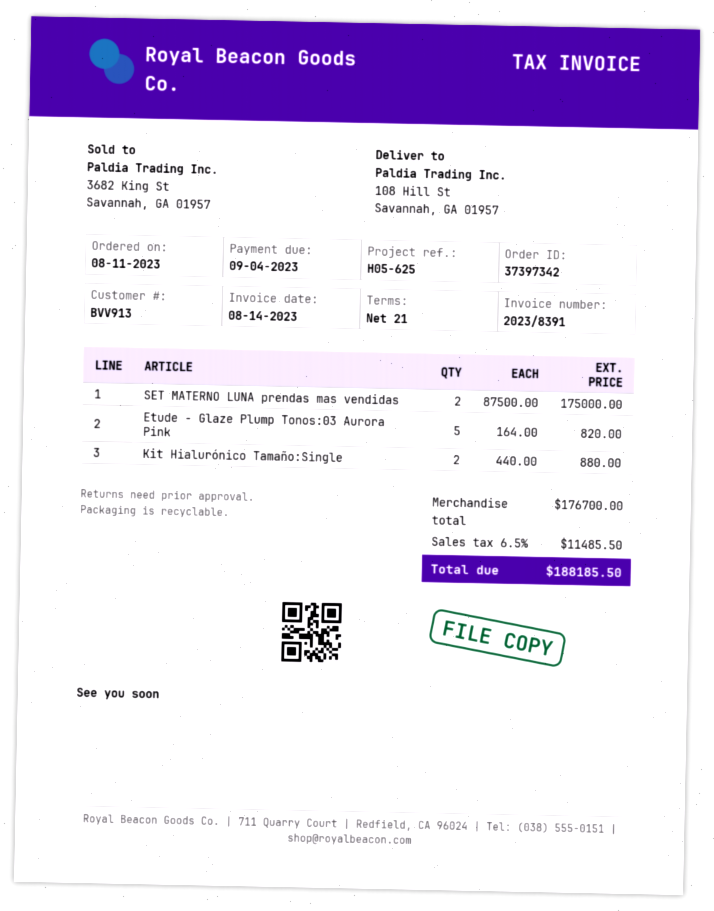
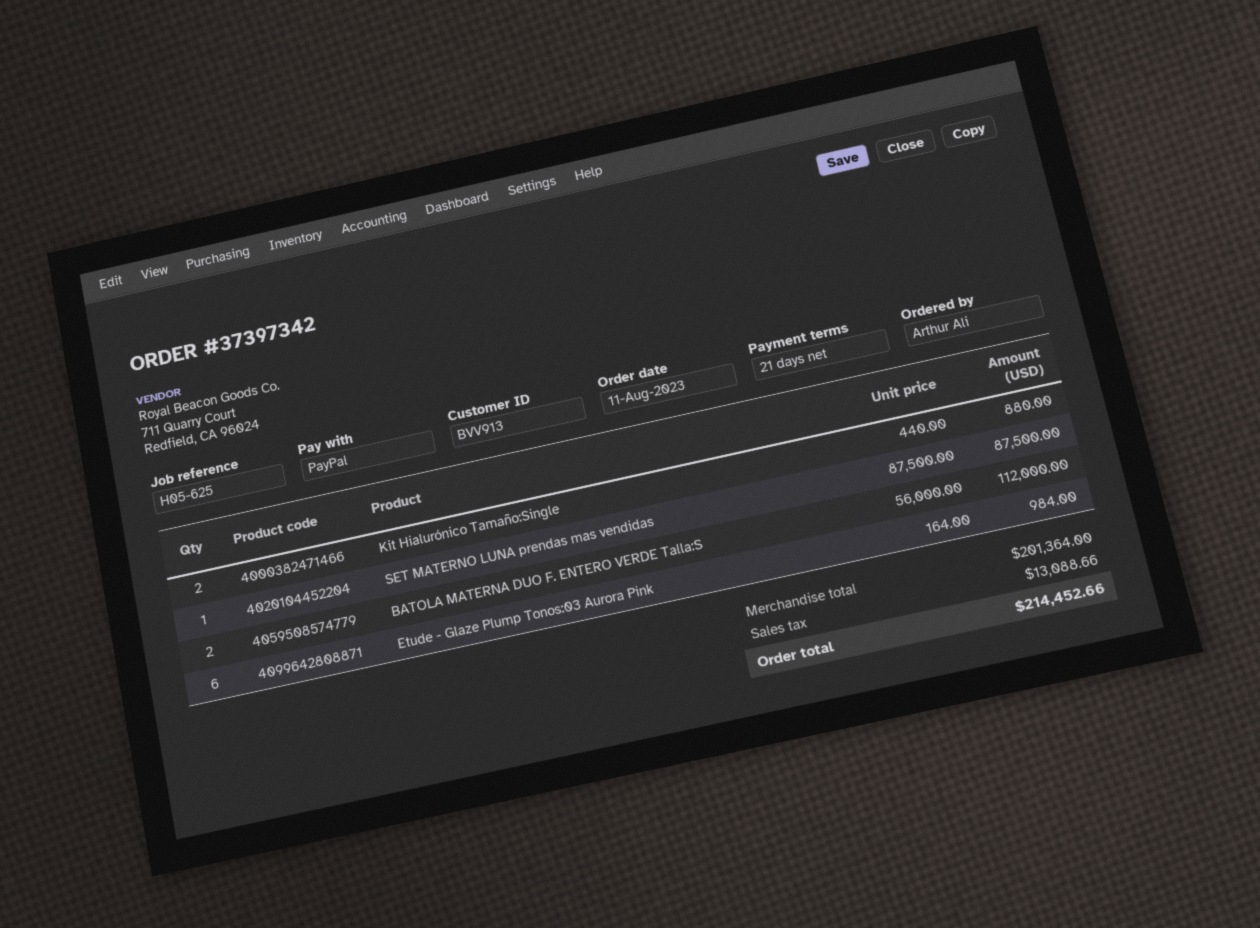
SET MATERNO LUNA prendas mas vendidas: 2 x 87500.00 = 175000.00 -> 1 x 87500.00 = 87500.00
Etude - Glaze Plump Tonos:03 Aurora Pink: 5 x 164.00 = 820.00 -> 6 x 164.00 = 984.00
BATOLA MATERNA DUO F. ENTERO VERDE Talla:S: none -> 2 x 56000.00 = 112000.00
subtotal: 176700.00 -> 201364.00
tax: 11485.50 -> 13088.66
total: 188185.50 -> 214452.66

